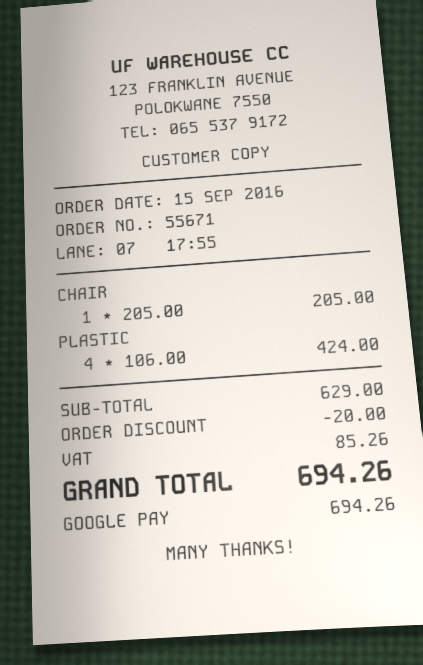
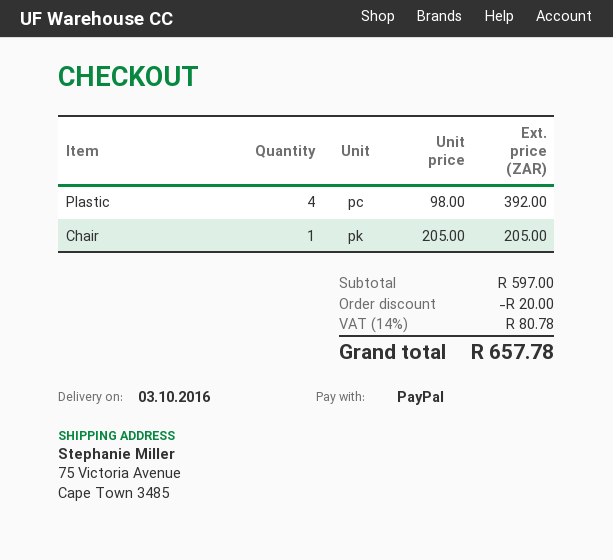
payment method: Google Pay -> PayPal
PLASTIC: 4 x 106.00 = 424.00 -> 4 x 98.00 = 392.00
subtotal: 629.00 -> 597.00
tax: 85.26 -> 80.78
total: 694.26 -> 657.78

